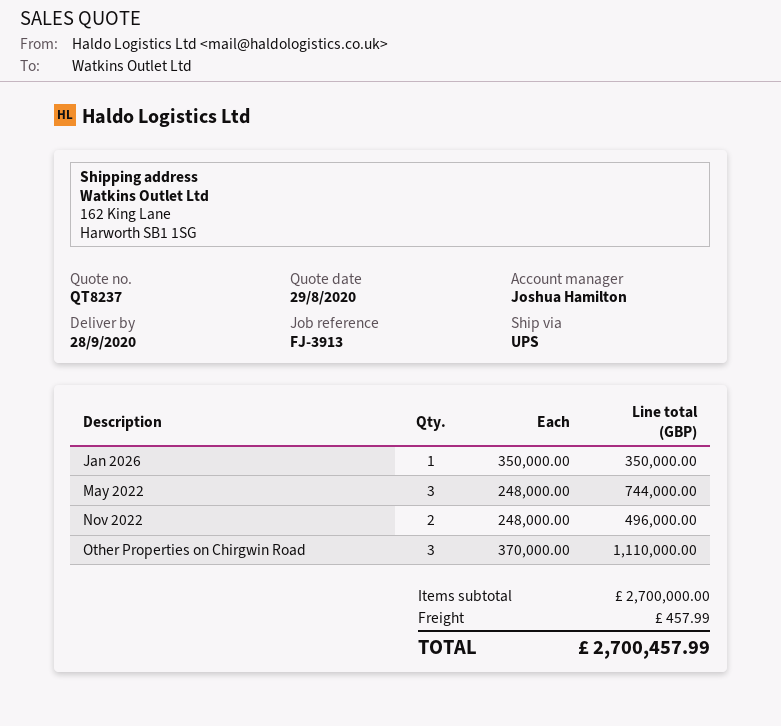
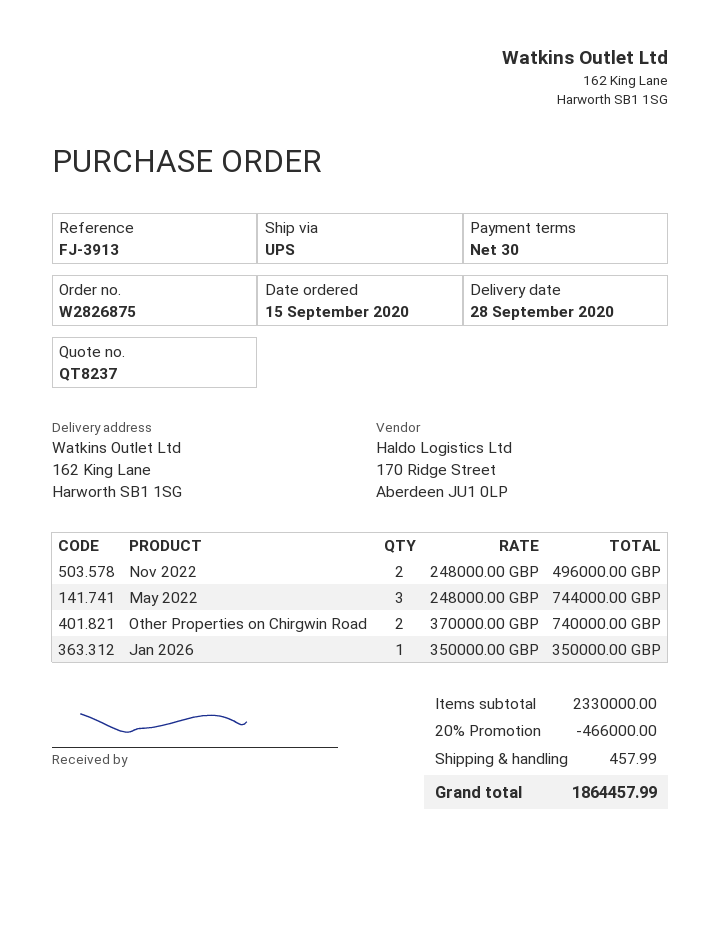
Other Properties on Chirgwin Road: 3 x 370000.00 = 1110000.00 -> 2 x 370000.00 = 740000.00
subtotal: 2700000.00 -> 2330000.00
discount: none -> 20% = 466000.00
total: 2700457.99 -> 1864457.99

